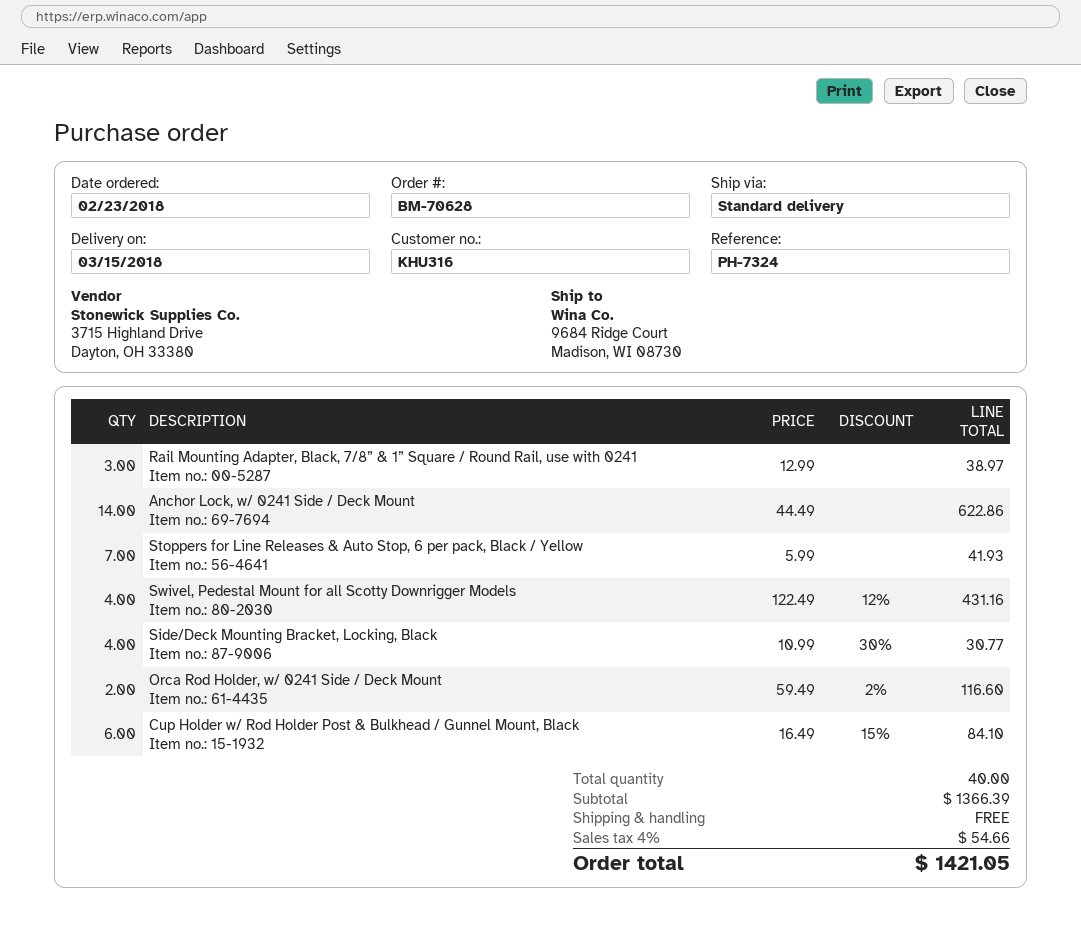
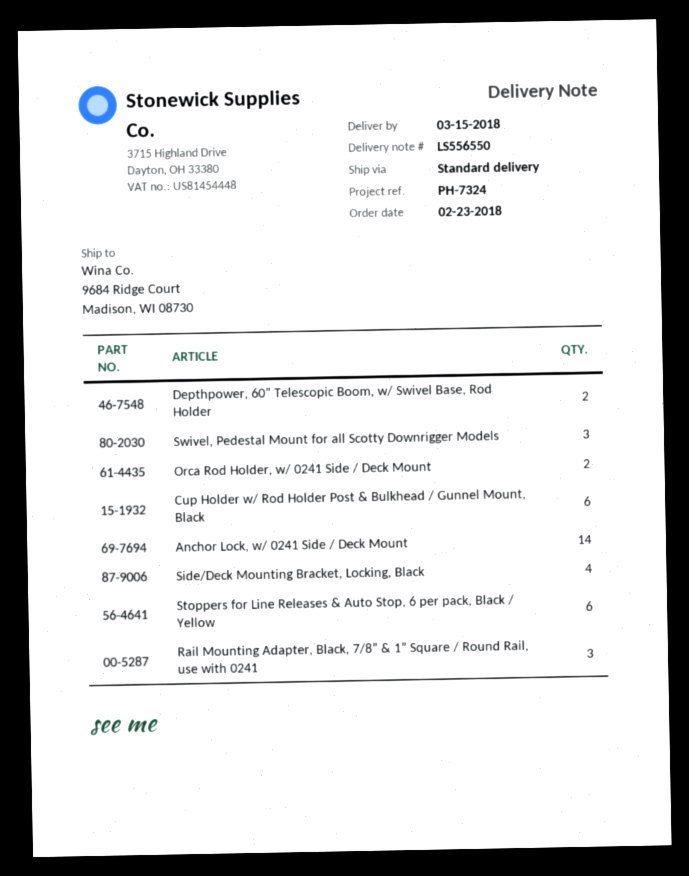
Stoppers for Line Releases & Auto Stop, 6 per pack, Black / Yellow: 7 -> 6
Swivel, Pedestal Mount for all Scotty Downrigger Models: 4 -> 3
Depthpower, 60” Telescopic Boom, w/ Swivel Base, Rod Holder: none -> 2

